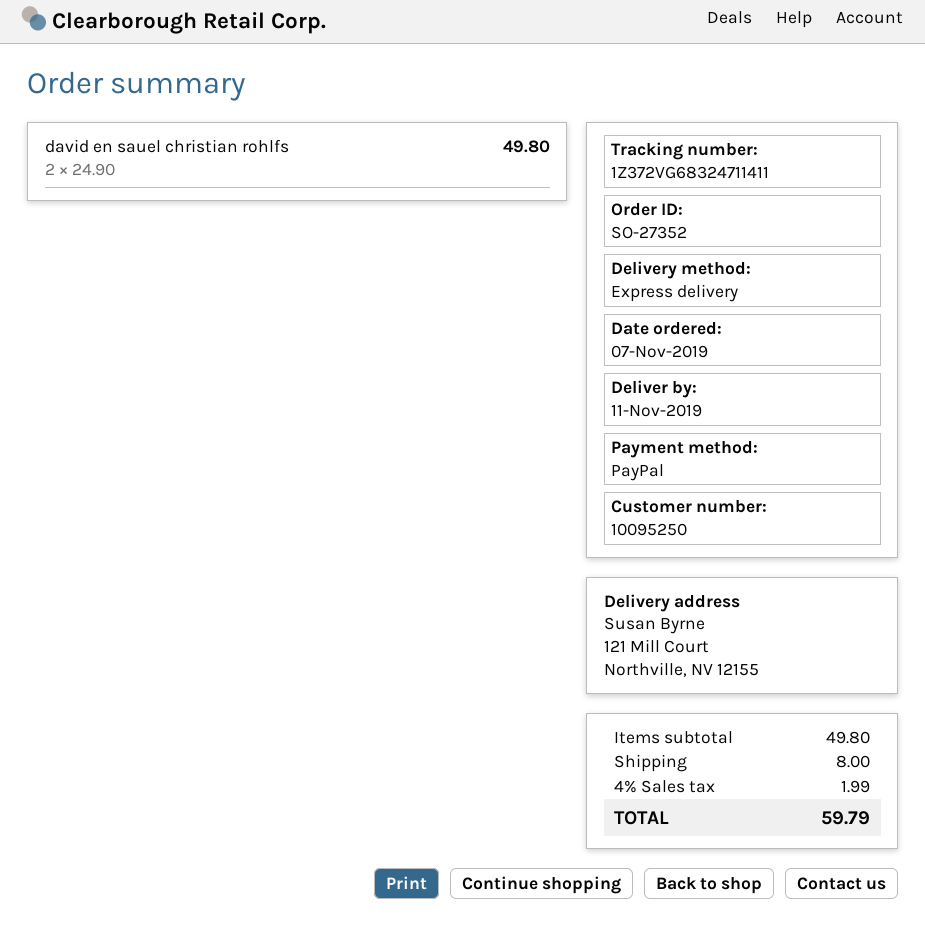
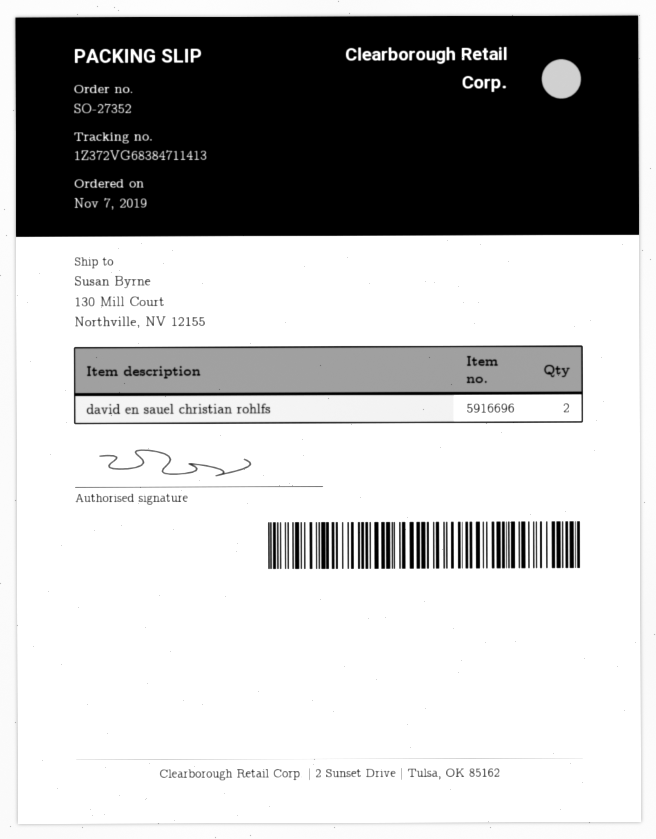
tracking number: 1Z372VG68324711411 -> 1Z372VG68384711413
ship to: 121 Mill Court, Northville, NV 12155 -> 130 Mill Court, Northville, NV 12155

